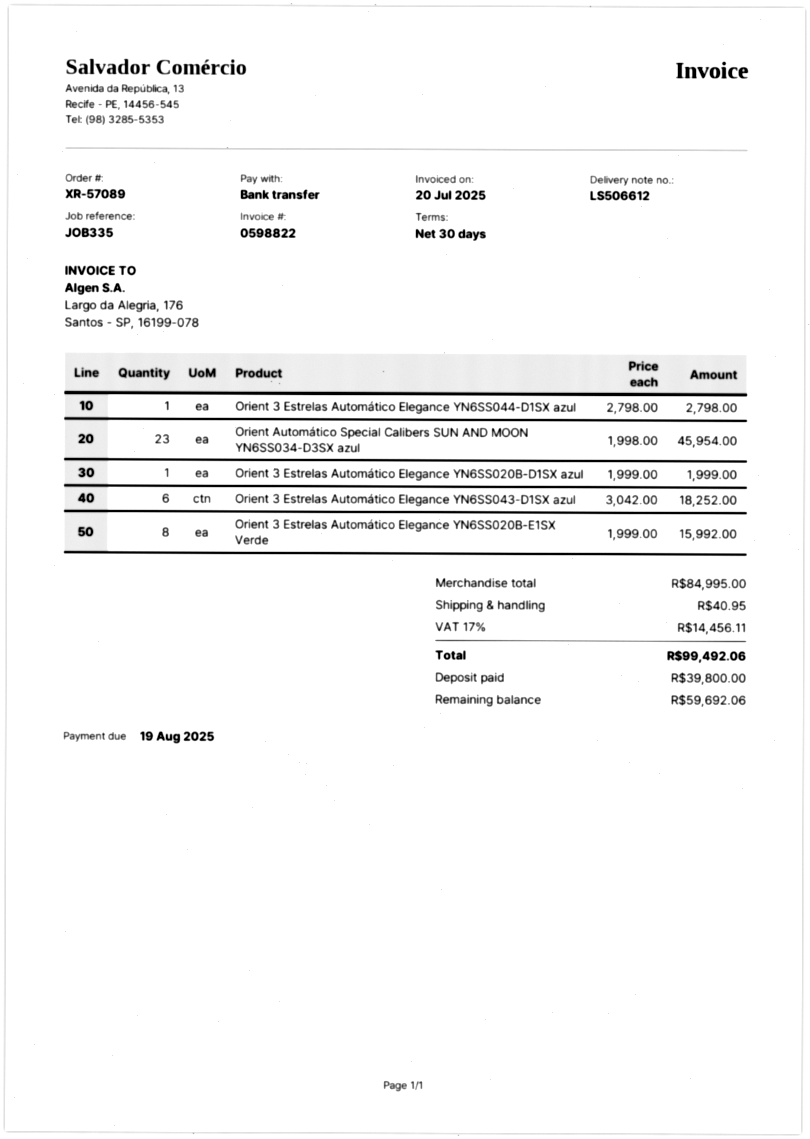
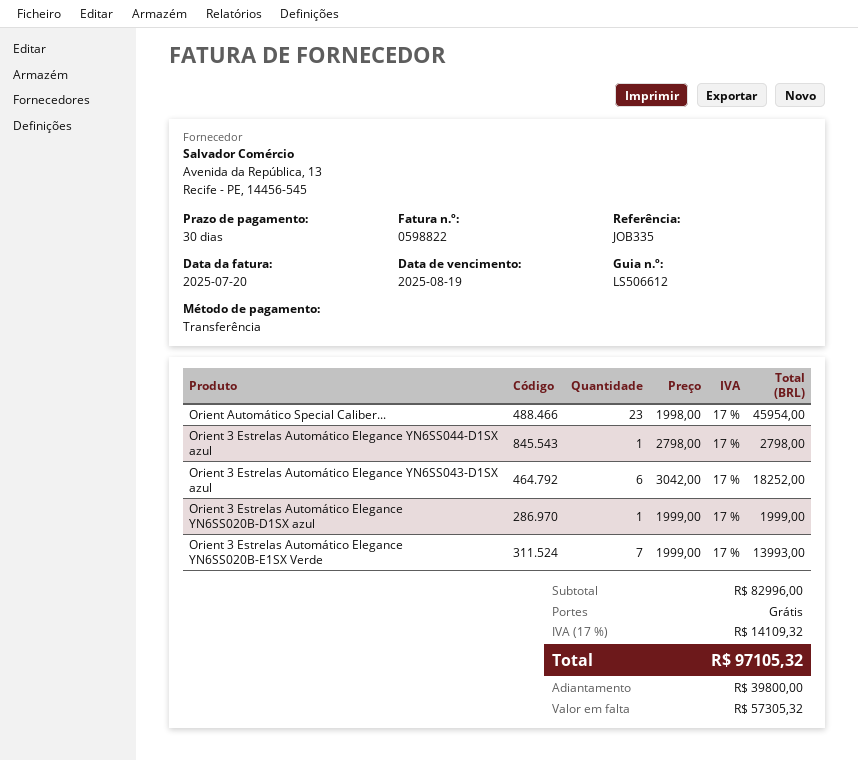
Orient 3 Estrelas Automático Elegance YN6SS020B-E1SX Verde: 8 x 1999.00 = 15992.00 -> 7 x 1999.00 = 13993.00
subtotal: 84995.00 -> 82996.00
shipping: 40.95 -> 0.00
tax: 17% = 14456.11 -> 17% = 14109.32
total: 99492.06 -> 97105.32
balance: 59692.06 -> 57305.32

